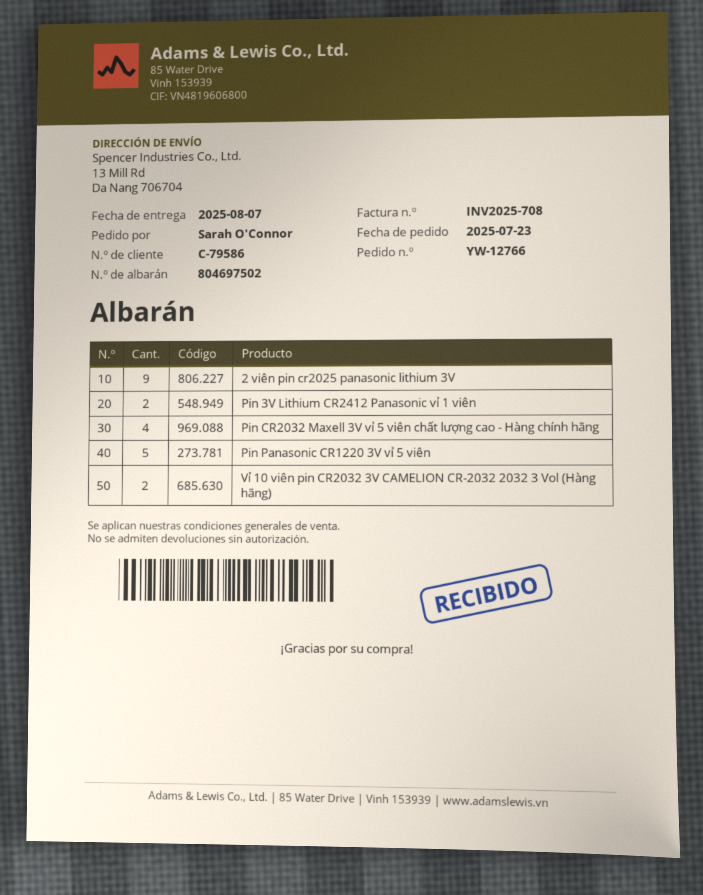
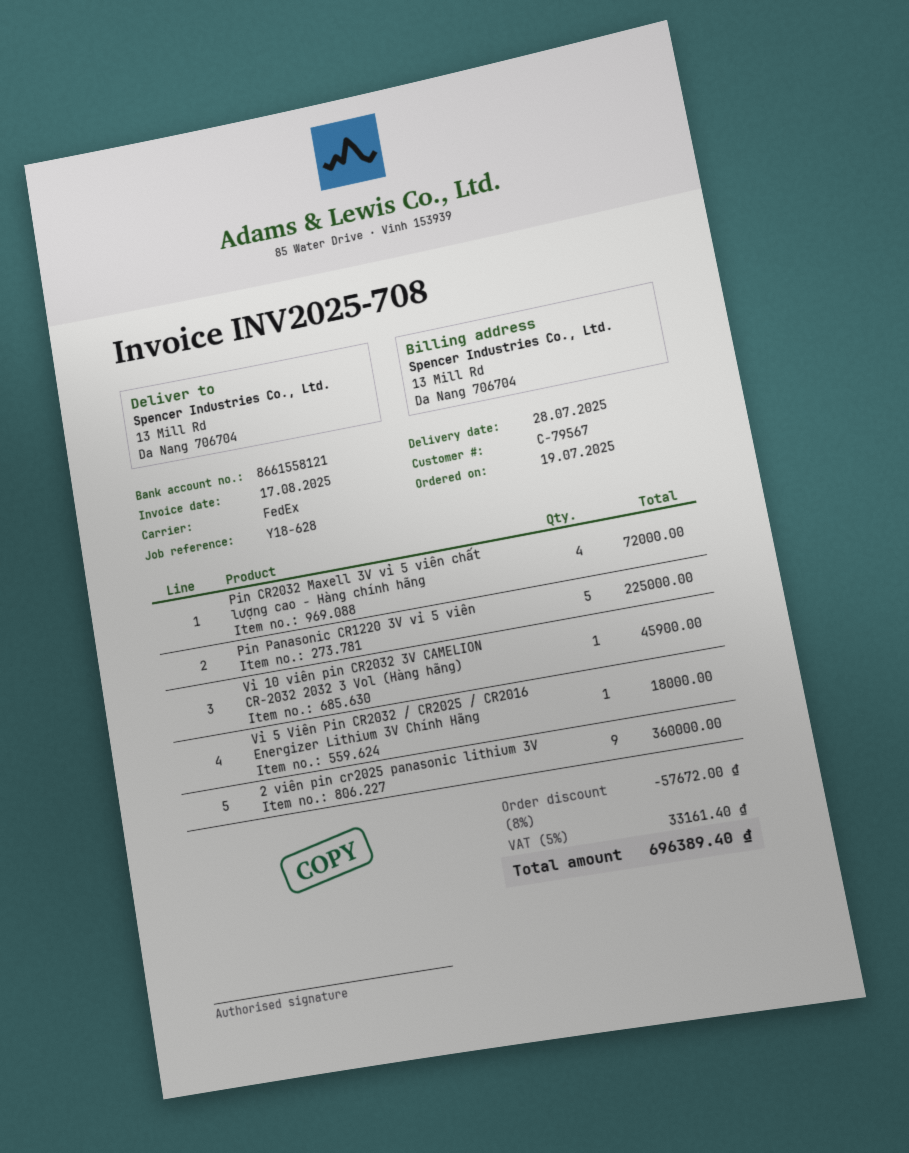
order date: 2025-07-23 -> 2025-07-19
delivery date: 2025-08-07 -> 2025-07-28
customer number: C-79586 -> C-79567
Pin 3V Lithium CR2412 Panasonic vỉ 1 viên: 2 -> none
Vỉ 10 viên pin CR2032 3V CAMELION CR-2032 2032 3 Vol (Hàng hãng): 2 -> 1
Vỉ 5 Viên Pin CR2032 / CR2025 / CR2016 Energizer Lithium 3V Chính Hãng: none -> 1

